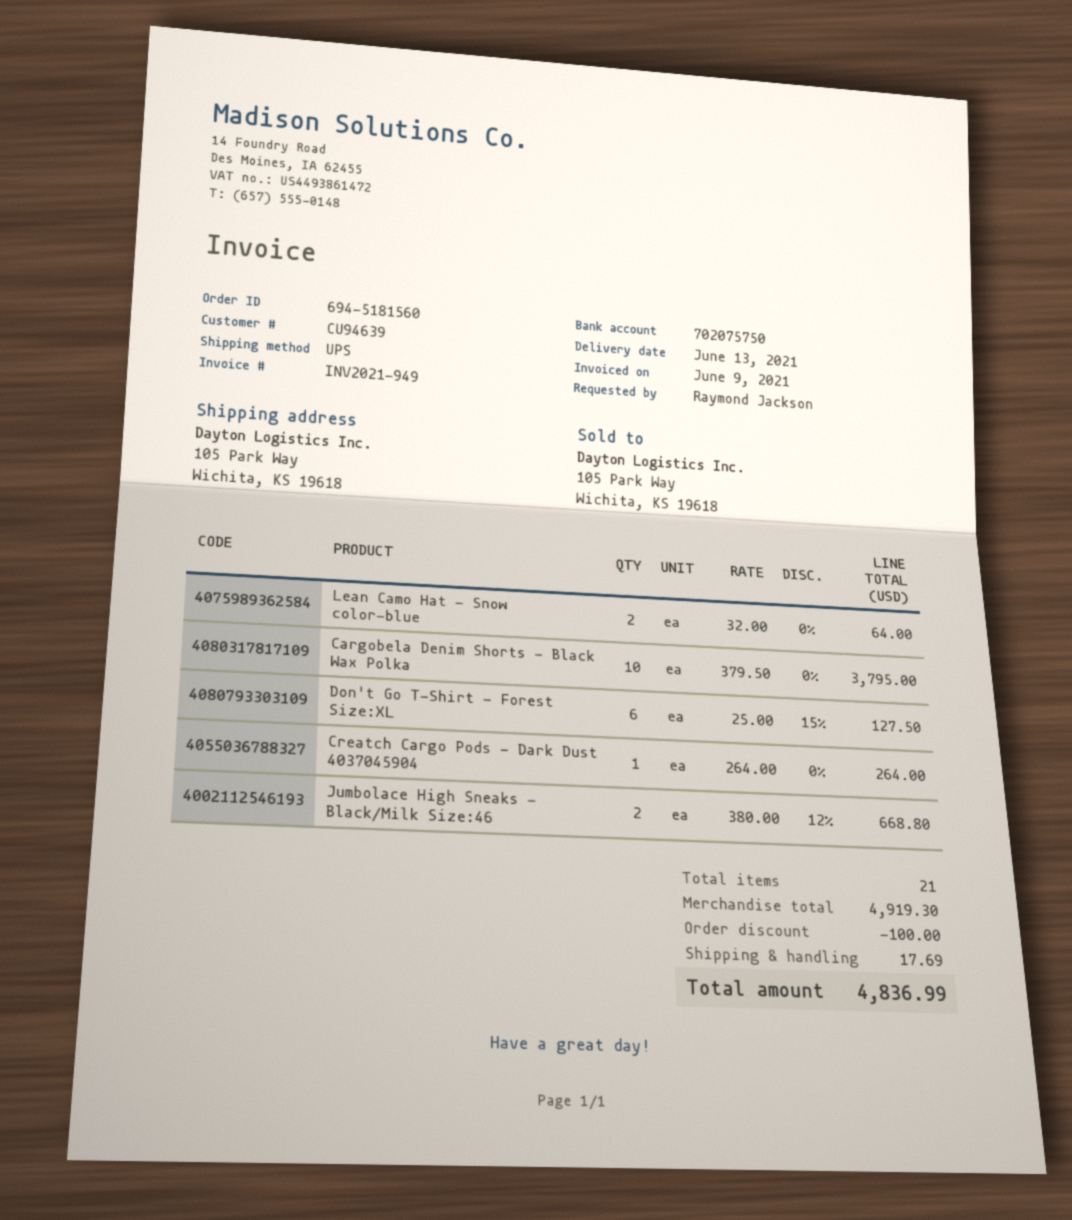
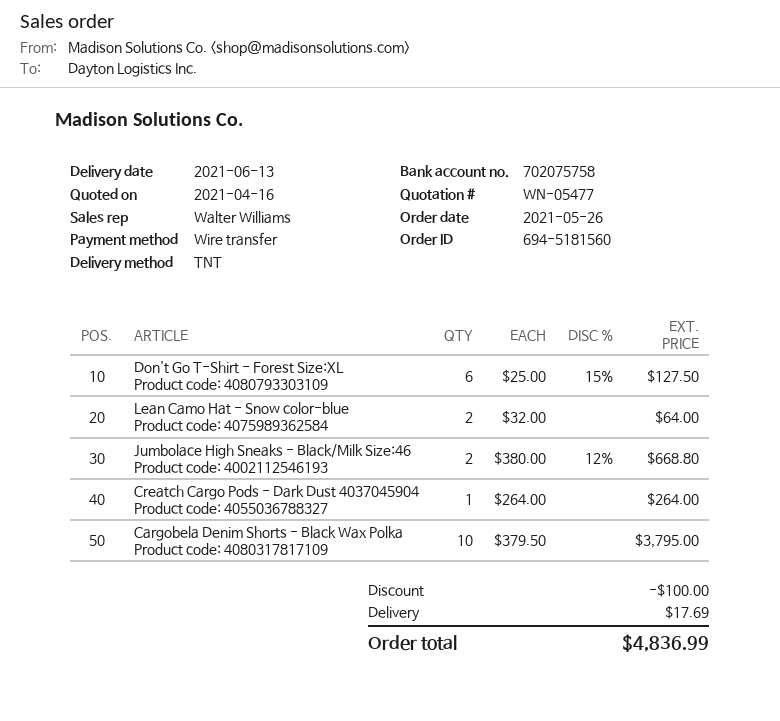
bank account: 702075750 -> 702075758
shipping method: UPS -> TNT

